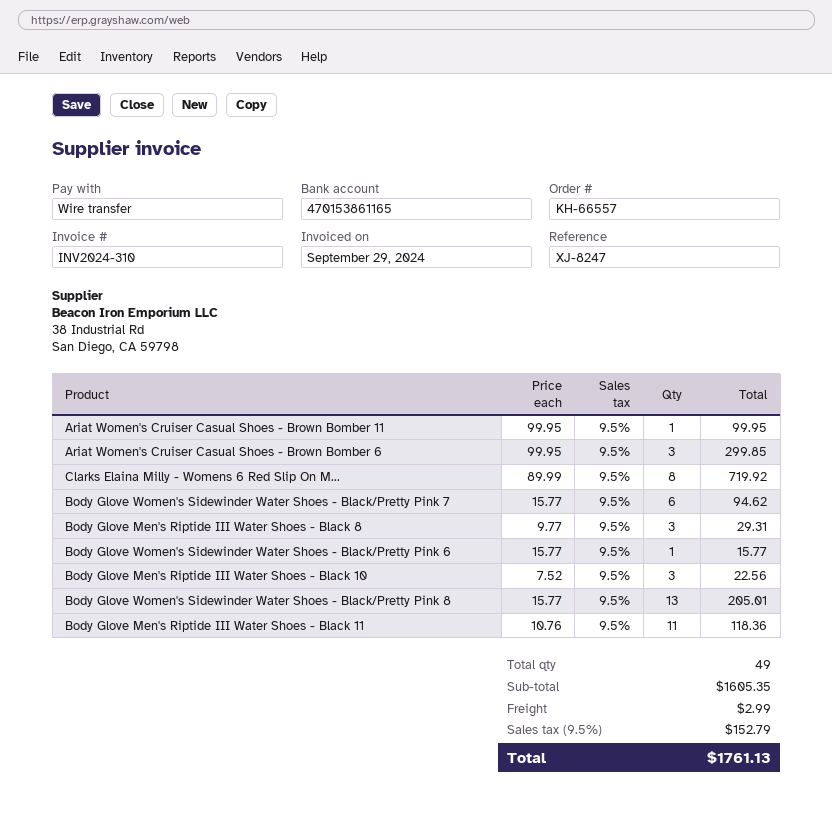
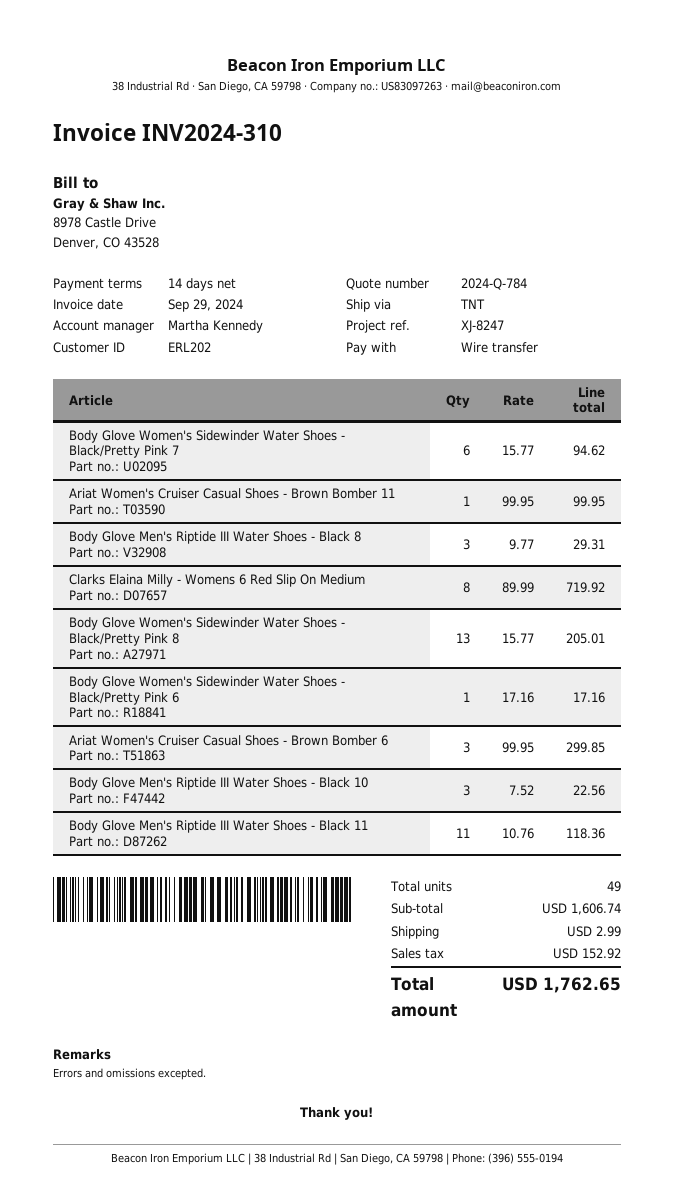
Body Glove Women's Sidewinder Water Shoes - Black/Pretty Pink 6: 1 x 15.77 = 15.77 -> 1 x 17.16 = 17.16
subtotal: 1605.35 -> 1606.74
tax: 152.79 -> 152.92
total: 1761.13 -> 1762.65

